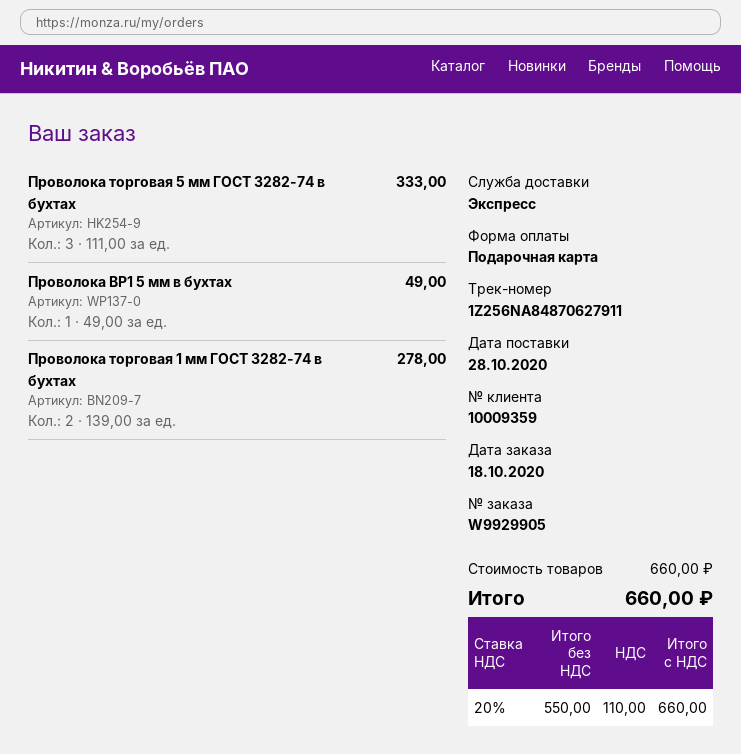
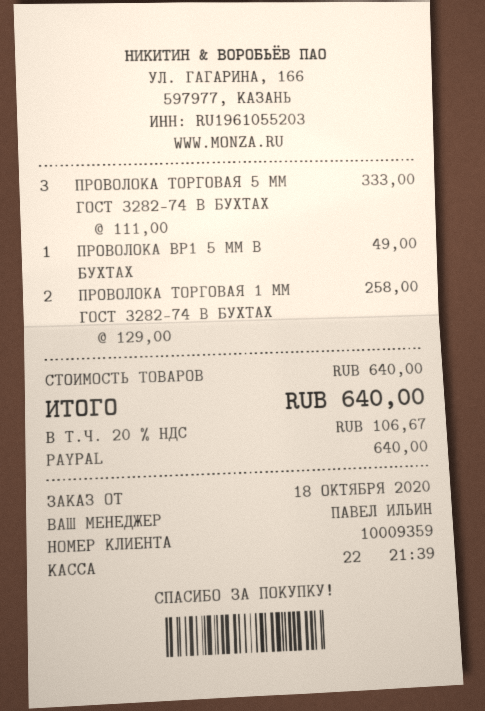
payment method: gift card -> PayPal
Проволока торговая 1 мм ГОСТ 3282-74 в бухтах: 2 x 139.00 = 278.00 -> 2 x 129.00 = 258.00
subtotal: 660.00 -> 640.00
tax: 20% = 110.00 -> 20% = 106.67
total: 660.00 -> 640.00

